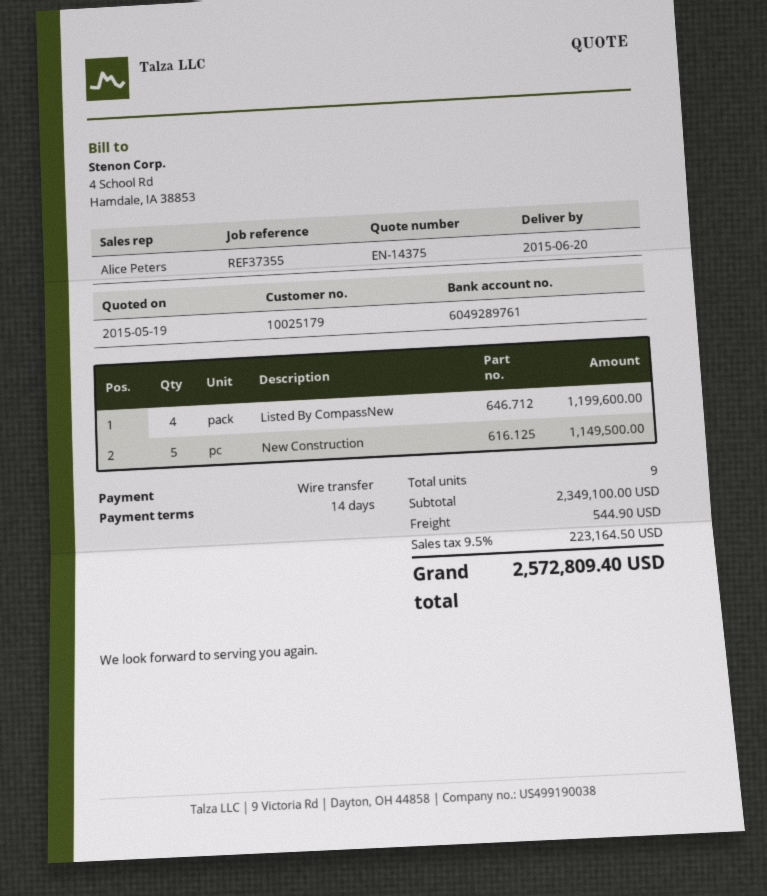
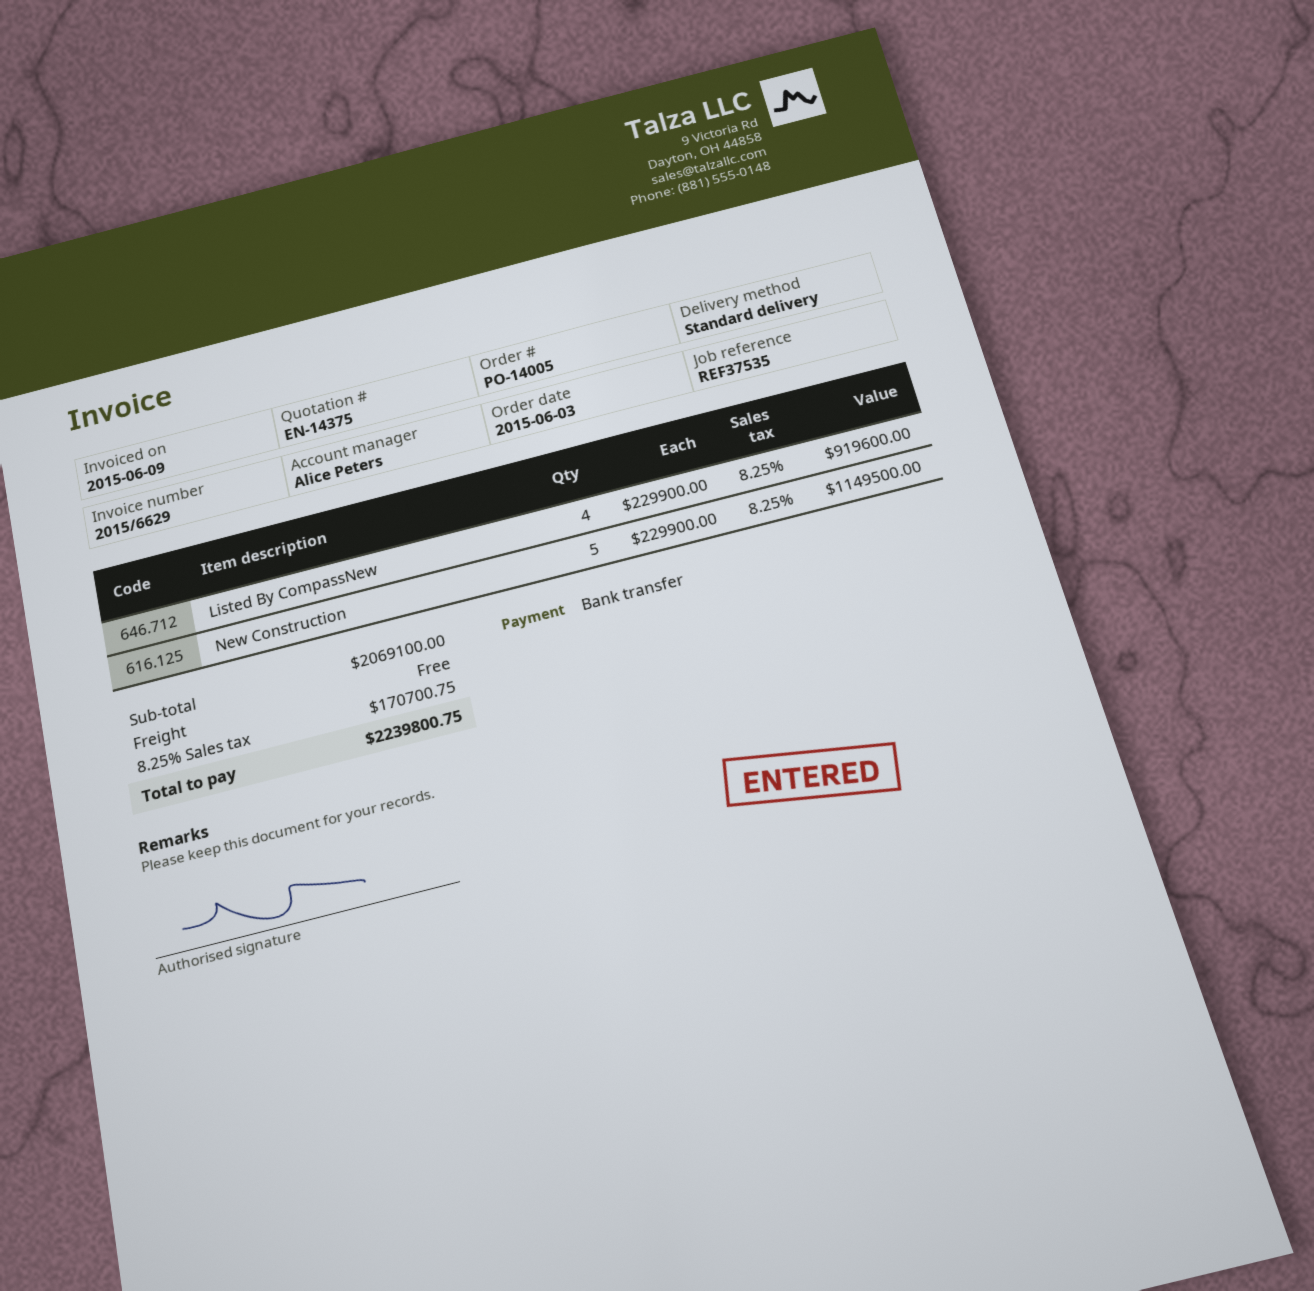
reference: REF37355 -> REF37535
Listed By CompassNew: 4 for 1199600.00 -> 4 for 919600.00
subtotal: 2349100.00 -> 2069100.00
shipping: 544.90 -> 0.00
tax: 9.5% = 223164.50 -> 8.25% = 170700.75
total: 2572809.40 -> 2239800.75

